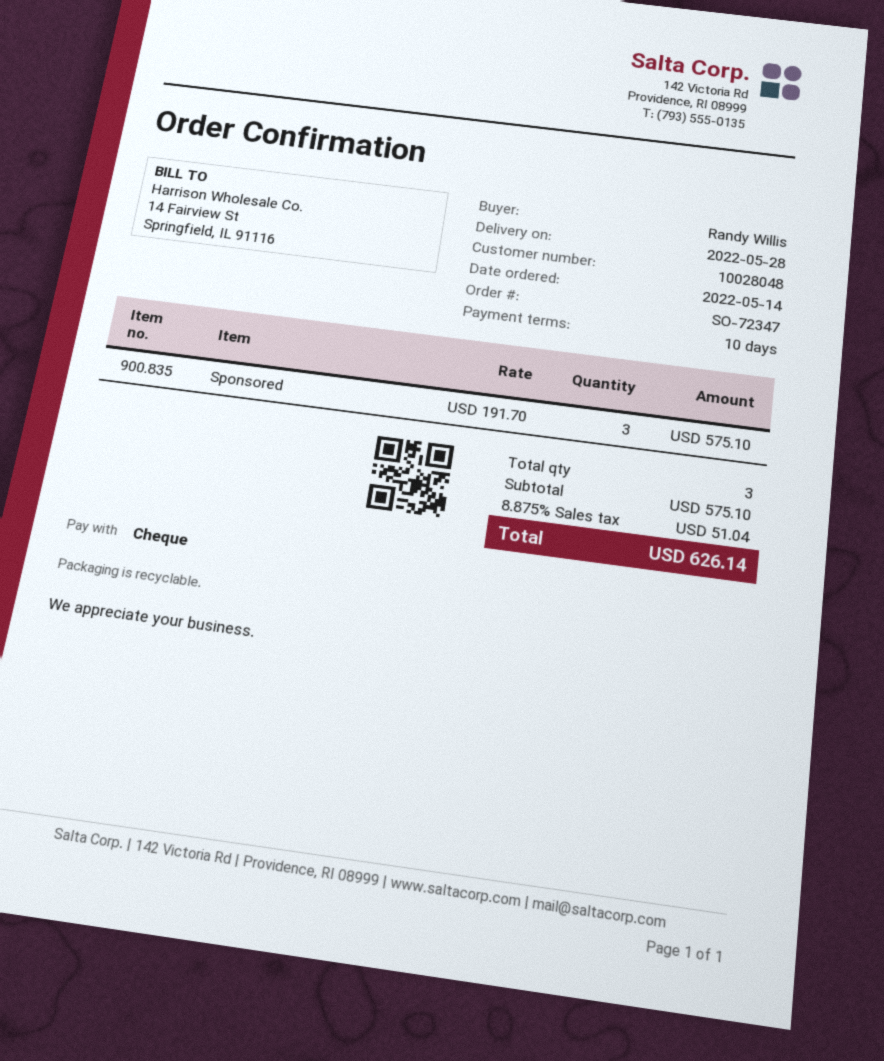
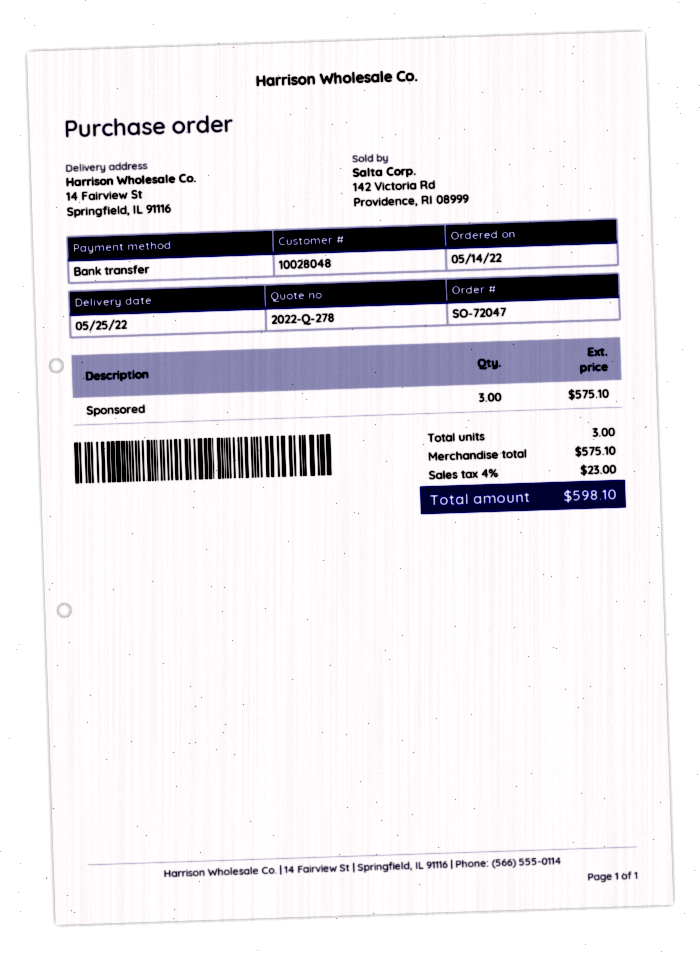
order number: SO-72347 -> SO-72047
delivery date: 2022-05-28 -> 2022-05-25
payment method: cheque -> bank transfer
tax: 8.875% = 51.04 -> 4% = 23.00
total: 626.14 -> 598.10

